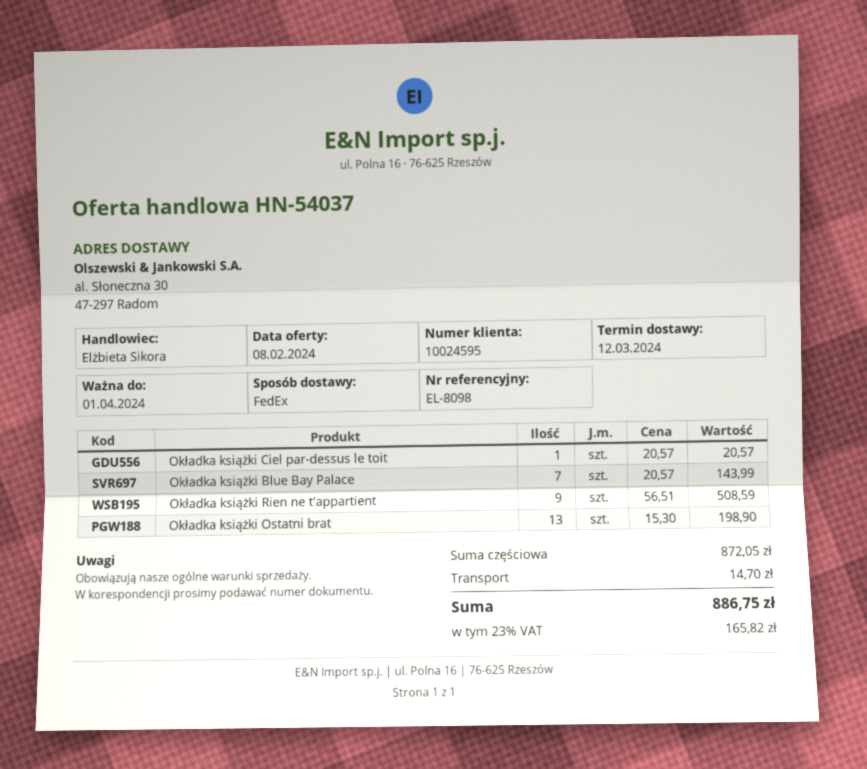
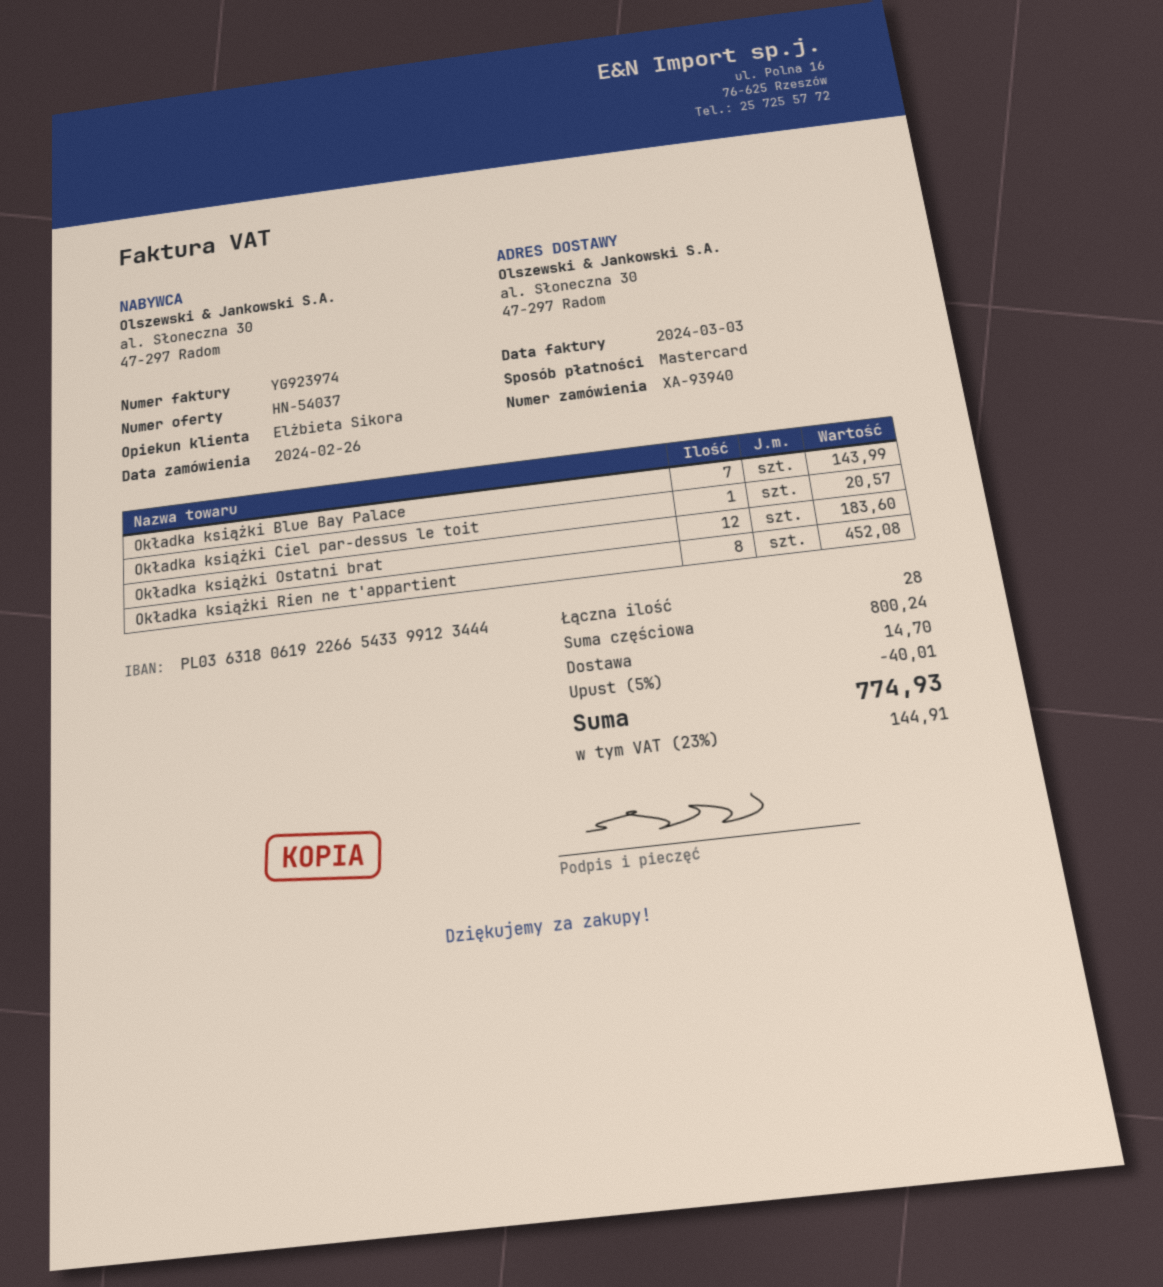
Okładka książki Rien ne t'appartient: 9 for 508.59 -> 8 for 452.08
Okładka książki Ostatni brat: 13 for 198.90 -> 12 for 183.60
subtotal: 872.05 -> 800.24
discount: none -> 5% = 40.01
tax: 23% = 165.82 -> 23% = 144.91
total: 886.75 -> 774.93

